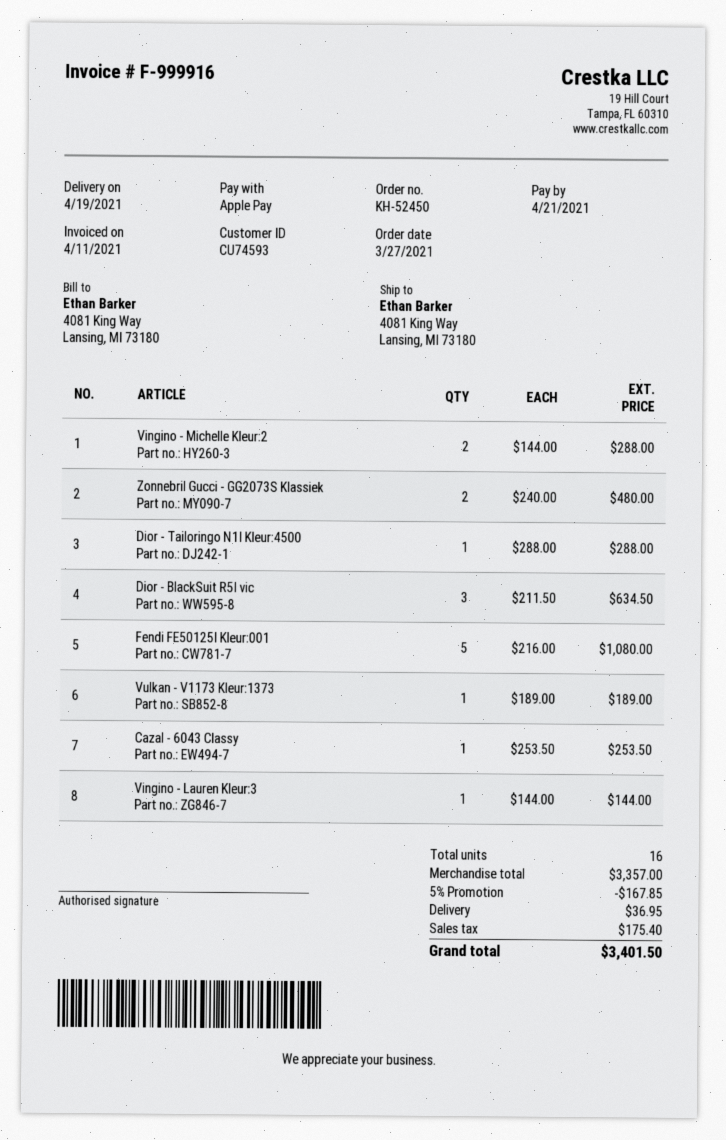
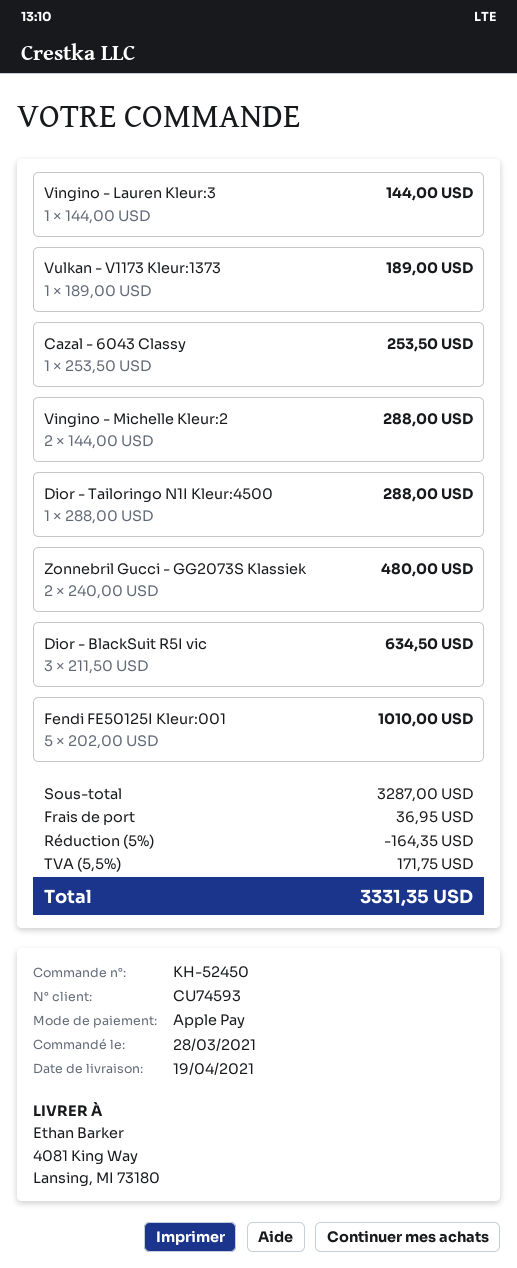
order date: 2021-03-27 -> 2021-03-28
Fendi FE50125I Kleur:001: 5 x 216.00 = 1080.00 -> 5 x 202.00 = 1010.00
subtotal: 3357.00 -> 3287.00
discount: 5% = 167.85 -> 5% = 164.35
tax: 175.40 -> 171.75
total: 3401.50 -> 3331.35

